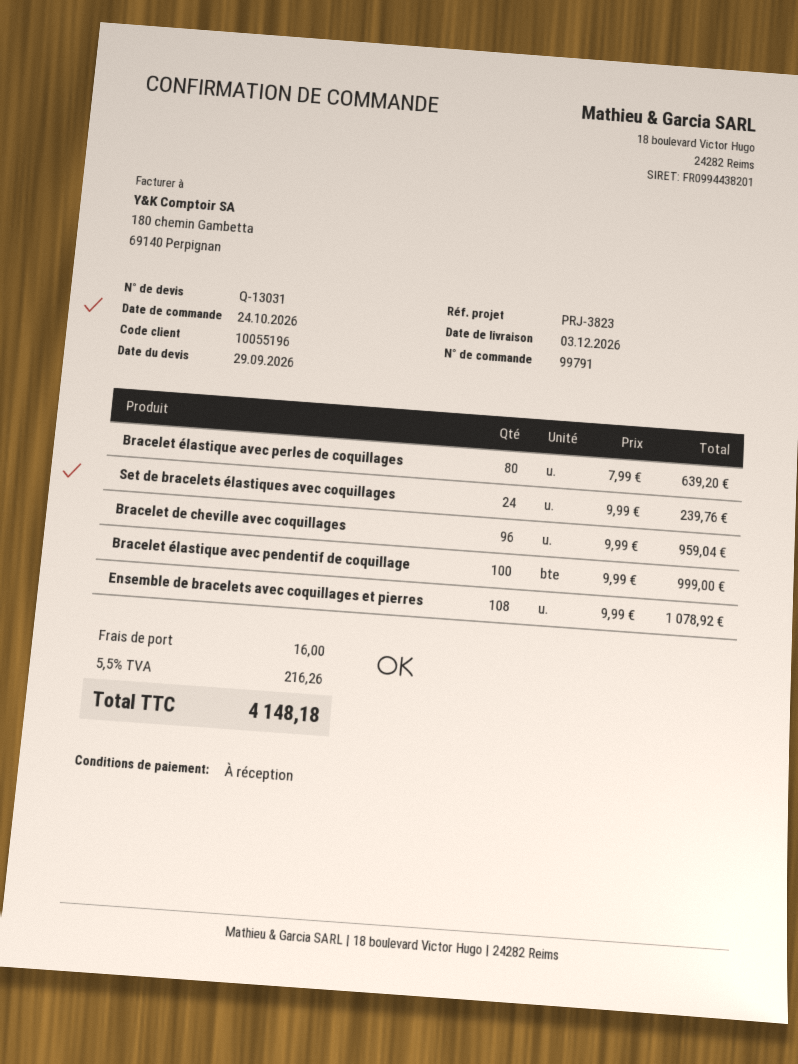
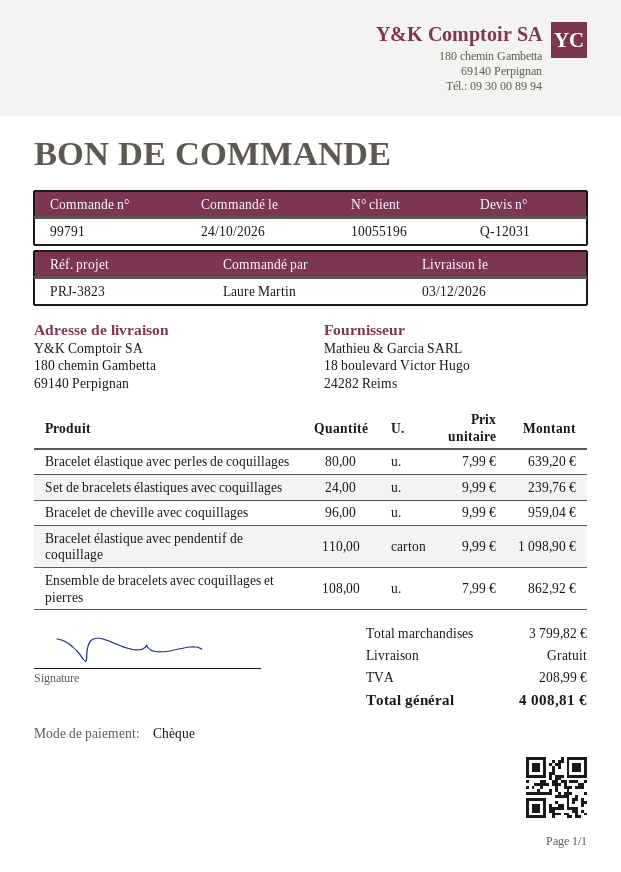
quote number: Q-13031 -> Q-12031
Bracelet élastique avec pendentif de coquillage: 100 x 9.99 = 999.00 -> 110 x 9.99 = 1098.90
Ensemble de bracelets avec coquillages et pierres: 108 x 9.99 = 1078.92 -> 108 x 7.99 = 862.92
shipping: 16.00 -> 0.00
tax: 216.26 -> 208.99
total: 4148.18 -> 4008.81

